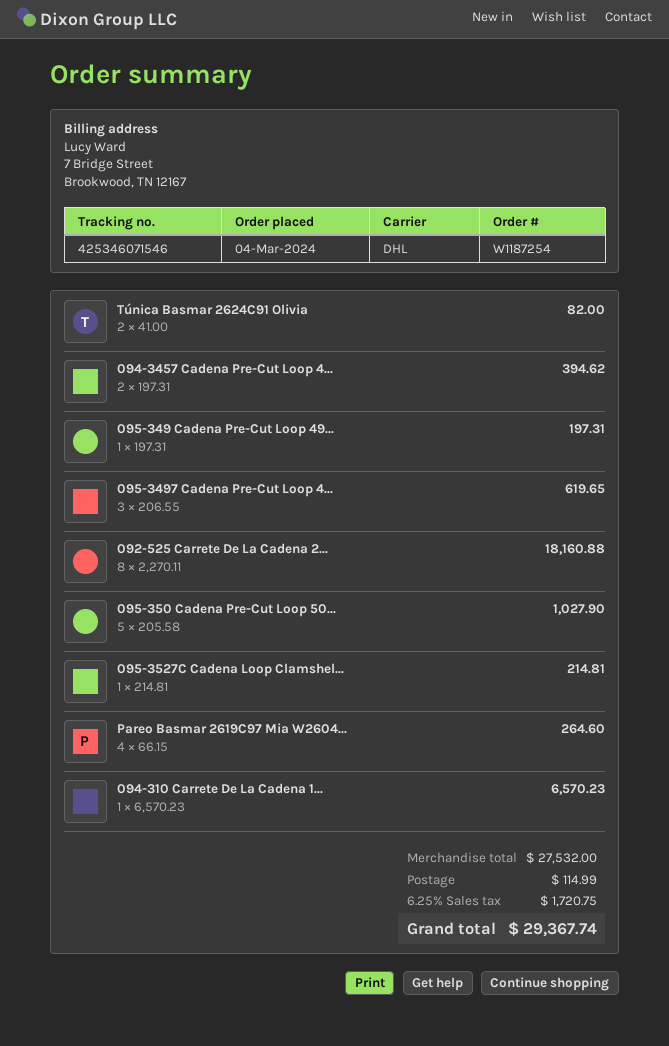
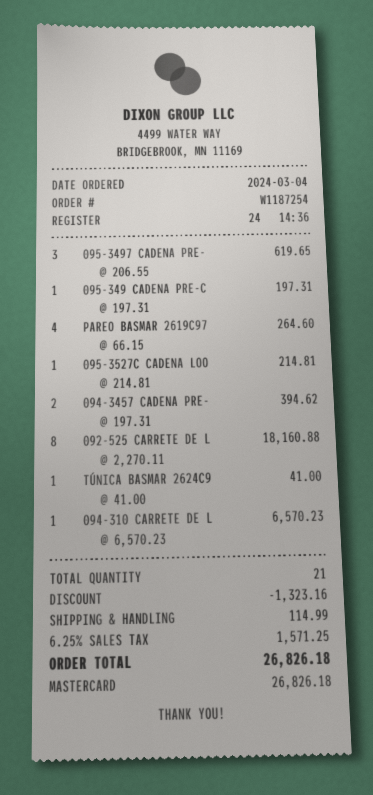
Túnica Basmar 2624C91 Olivia: 2 x 41.00 = 82.00 -> 1 x 41.00 = 41.00
095-350 Cadena Pre-Cut Loop 50...: 5 x 205.58 = 1027.90 -> none
discount: none -> 1323.16
tax: 6.25% = 1720.75 -> 6.25% = 1571.25
total: 29367.74 -> 26826.18

